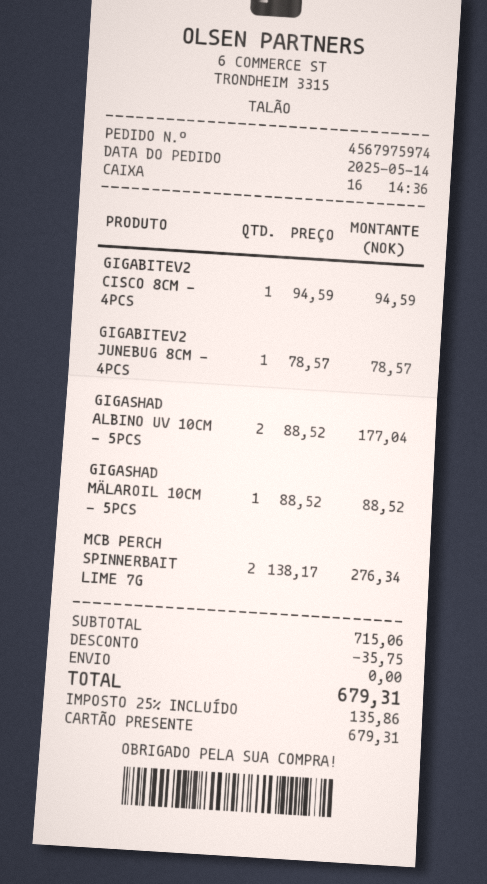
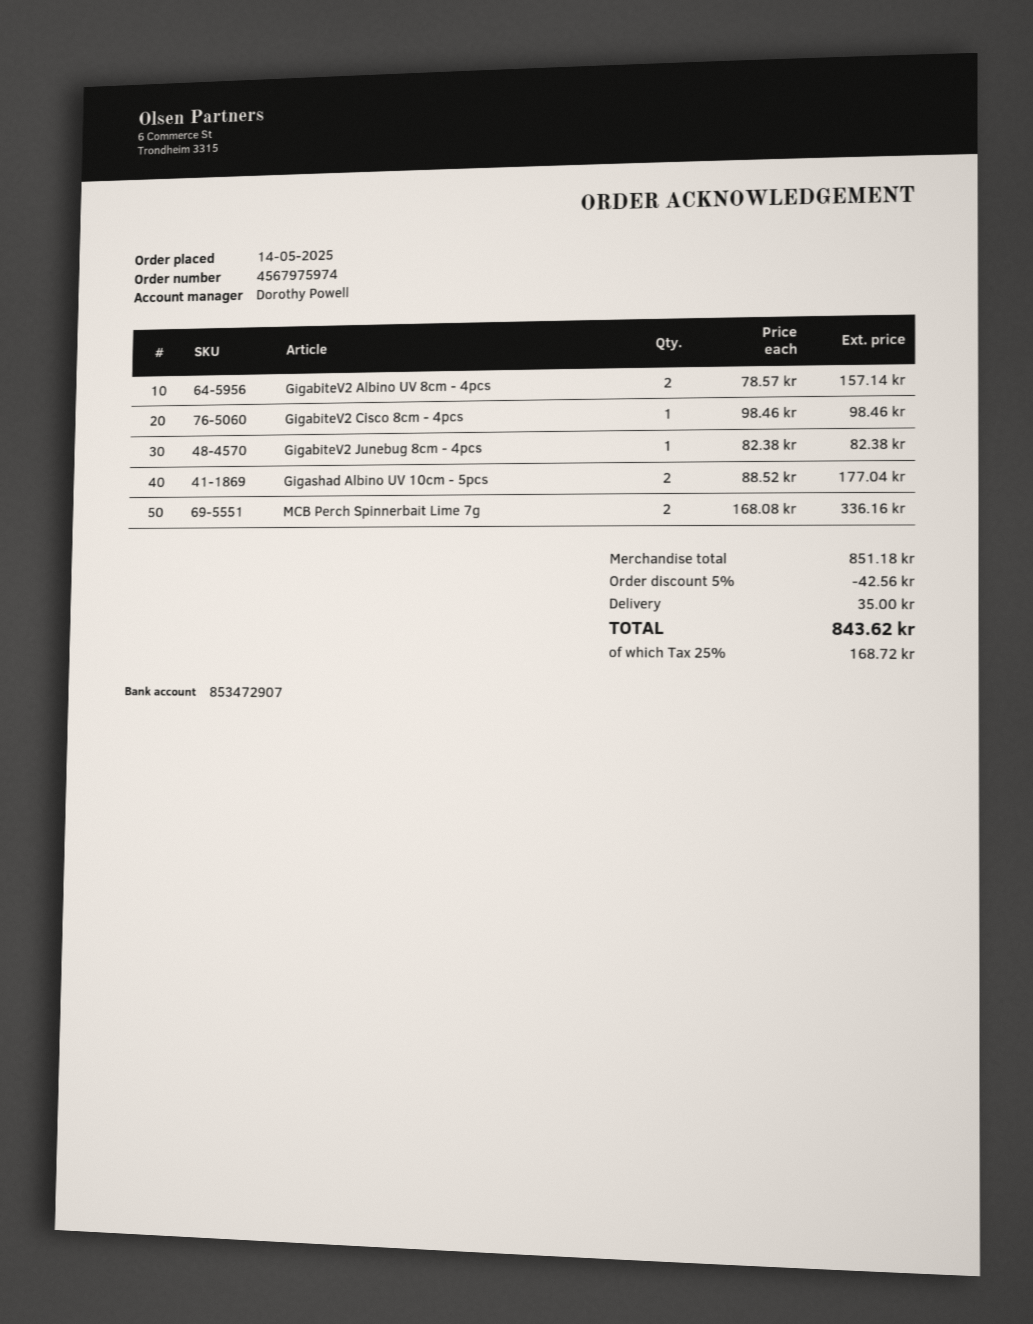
GIGABITEV2 CISCO 8CM - 4PCS: 1 x 94.59 = 94.59 -> 1 x 98.46 = 98.46
GIGABITEV2 JUNEBUG 8CM - 4PCS: 1 x 78.57 = 78.57 -> 1 x 82.38 = 82.38
GIGASHAD MÄLAROIL 10CM - 5PCS: 1 x 88.52 = 88.52 -> none
MCB PERCH SPINNERBAIT LIME 7G: 2 x 138.17 = 276.34 -> 2 x 168.08 = 336.16
GigabiteV2 Albino UV 8cm - 4pcs: none -> 2 x 78.57 = 157.14
subtotal: 715.06 -> 851.18
discount: 35.75 -> 42.56
shipping: 0.00 -> 35.00
tax: 25% = 135.86 -> 25% = 168.72
total: 679.31 -> 843.62

